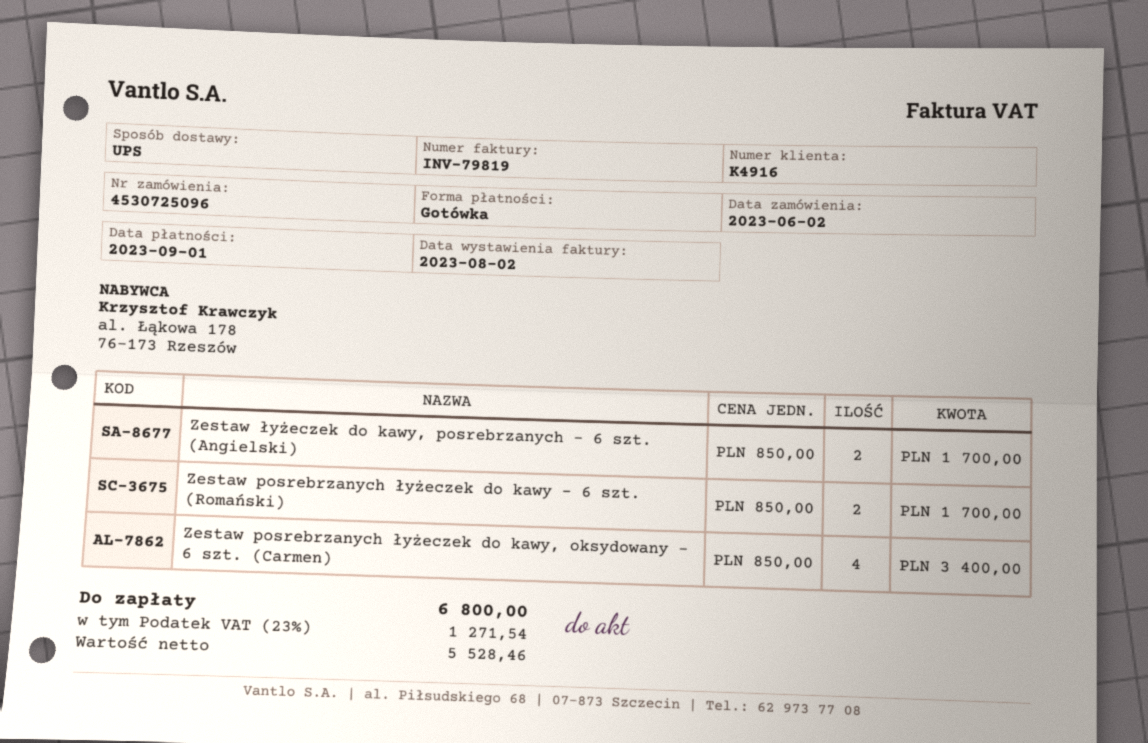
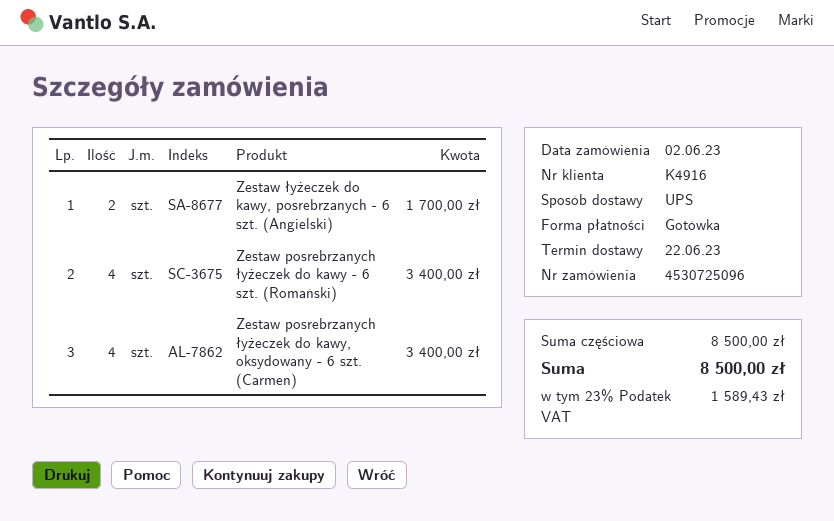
Zestaw posrebrzanych łyżeczek do kawy - 6 szt. (Romański): 2 for 1700.00 -> 4 for 3400.00
tax: 23% = 1271.54 -> 23% = 1589.43
total: 6800.00 -> 8500.00

